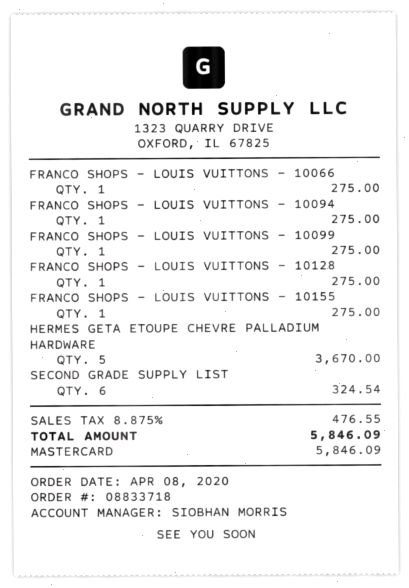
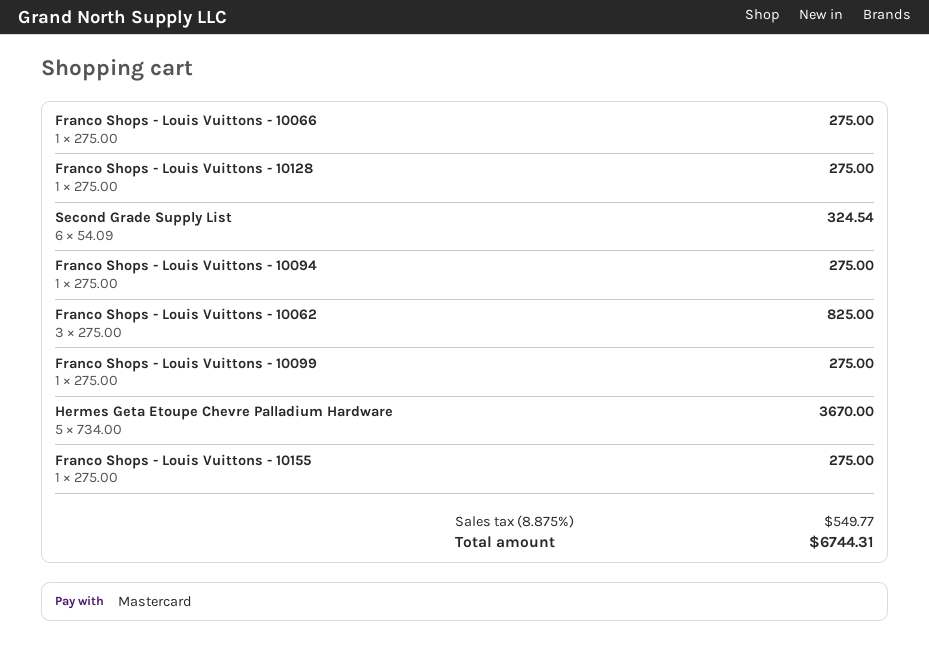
Franco Shops - Louis Vuittons - 10062: none -> 3 for 825.00
tax: 8.875% = 476.55 -> 8.875% = 549.77
total: 5846.09 -> 6744.31

